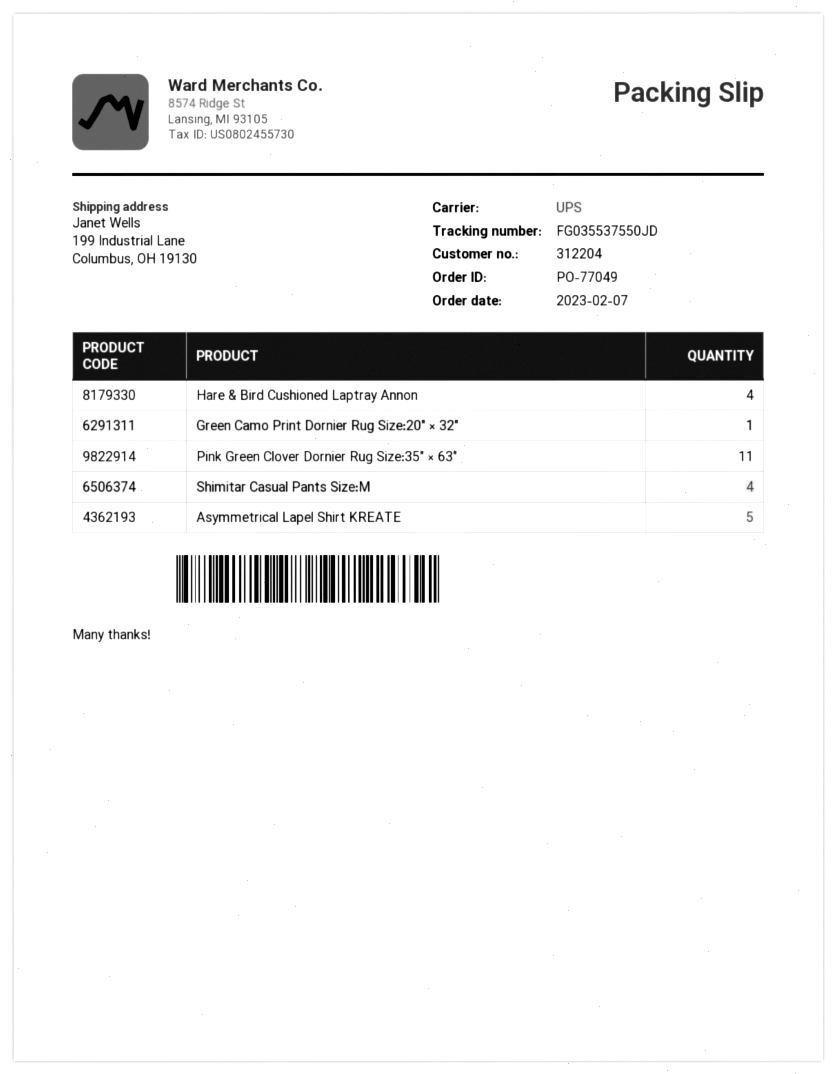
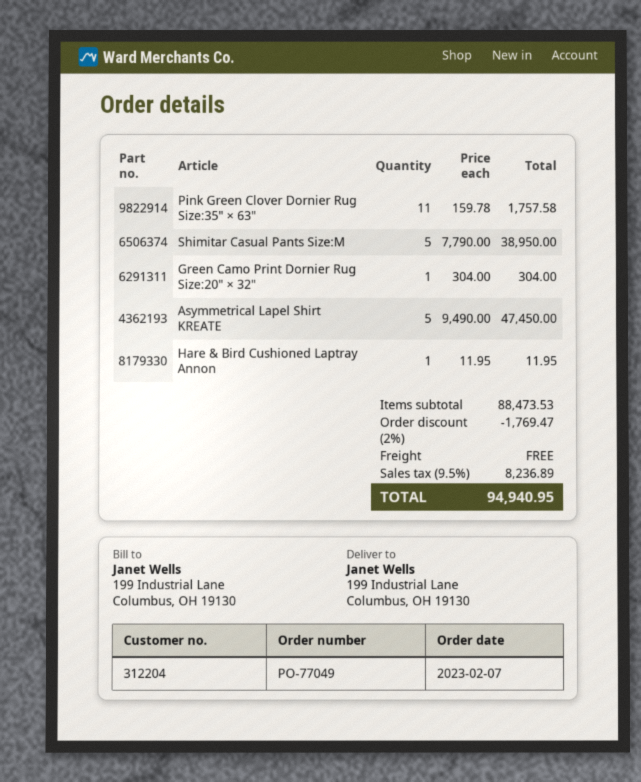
Hare & Bird Cushioned Laptray Annon: 4 -> 1
Shimitar Casual Pants Size:M: 4 -> 5

